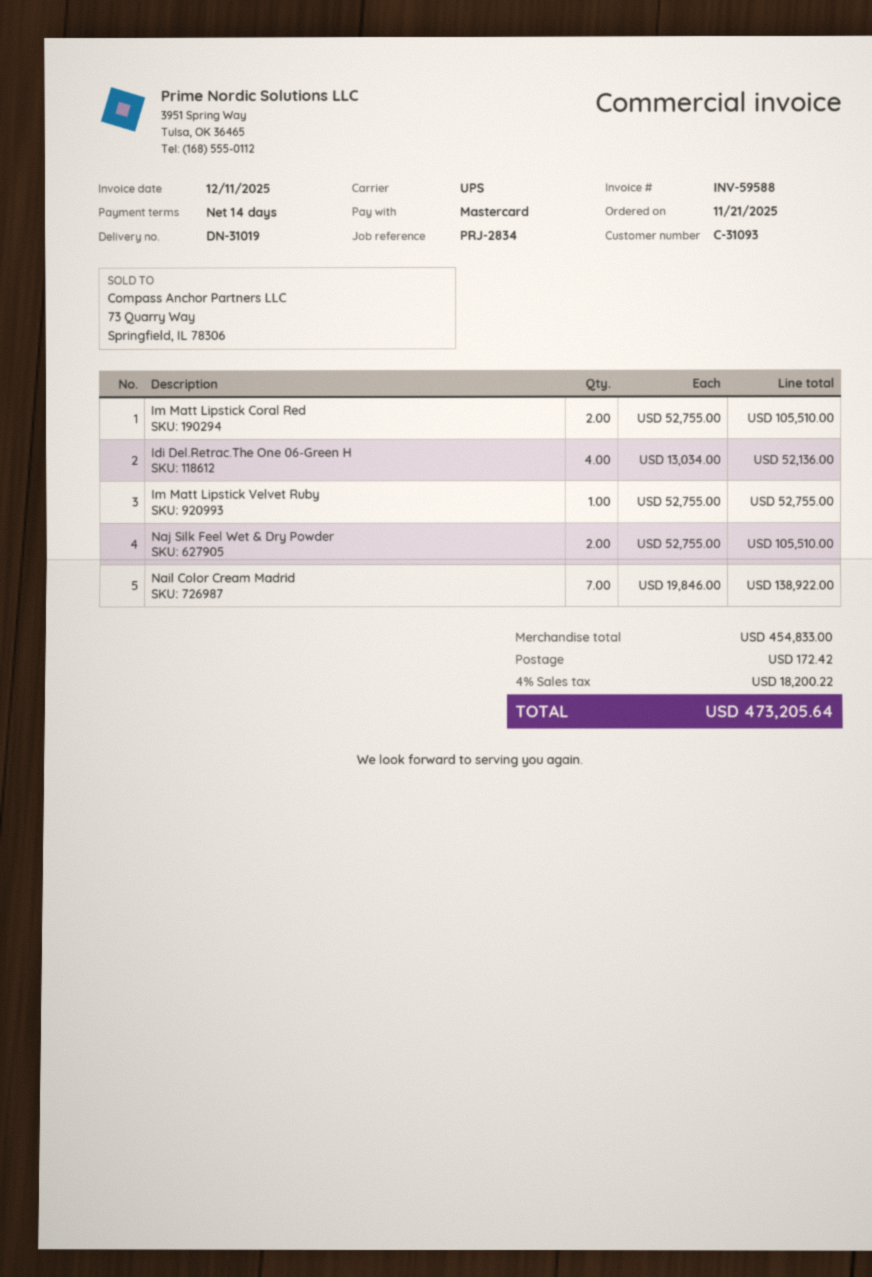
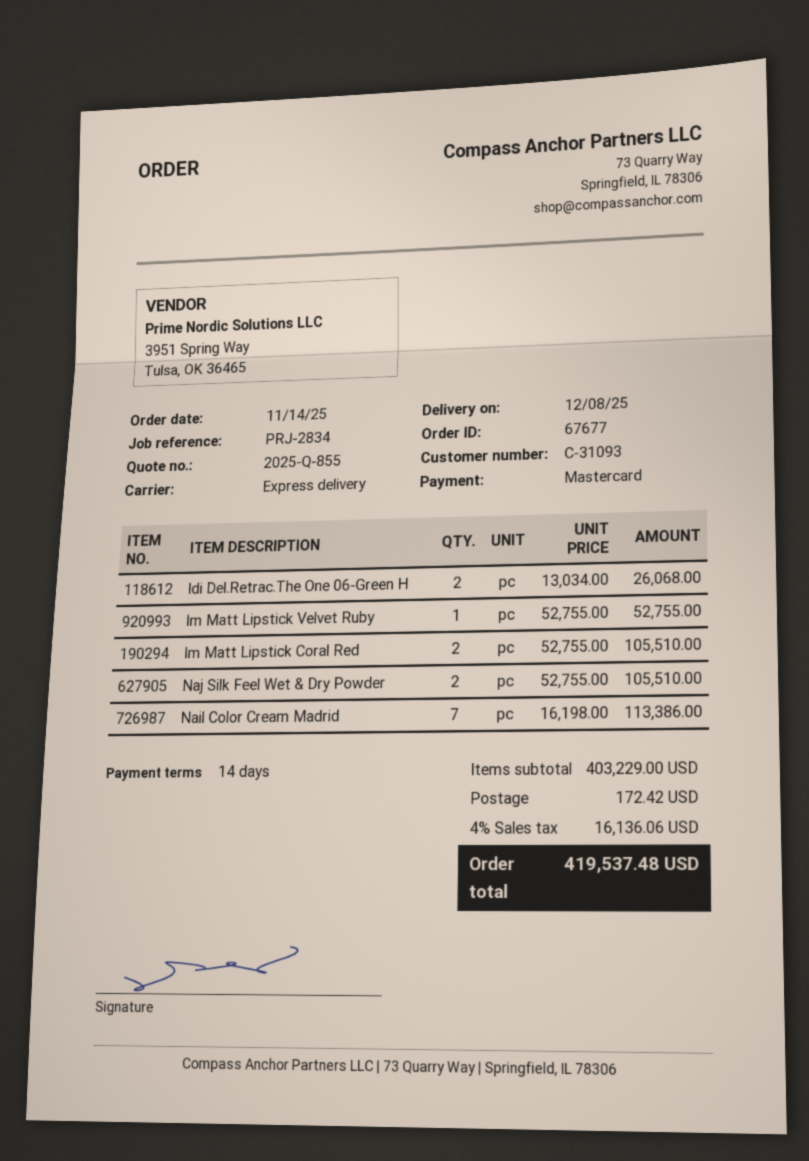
order date: 2025-11-21 -> 2025-11-14
shipping method: UPS -> express
Idi Del.Retrac.The One 06-Green H: 4 x 13034.00 = 52136.00 -> 2 x 13034.00 = 26068.00
Nail Color Cream Madrid: 7 x 19846.00 = 138922.00 -> 7 x 16198.00 = 113386.00
subtotal: 454833.00 -> 403229.00
tax: 4% = 18200.22 -> 4% = 16136.06
total: 473205.64 -> 419537.48

